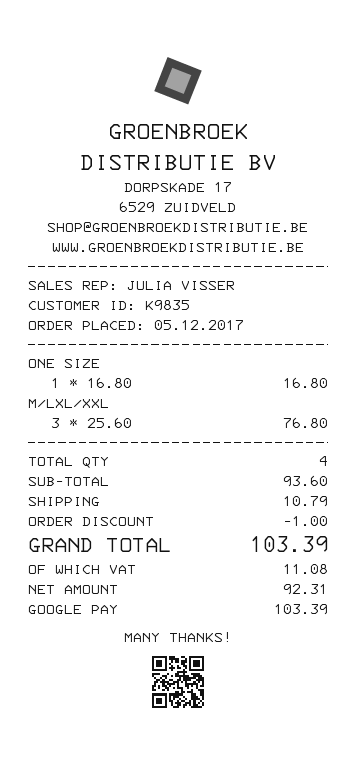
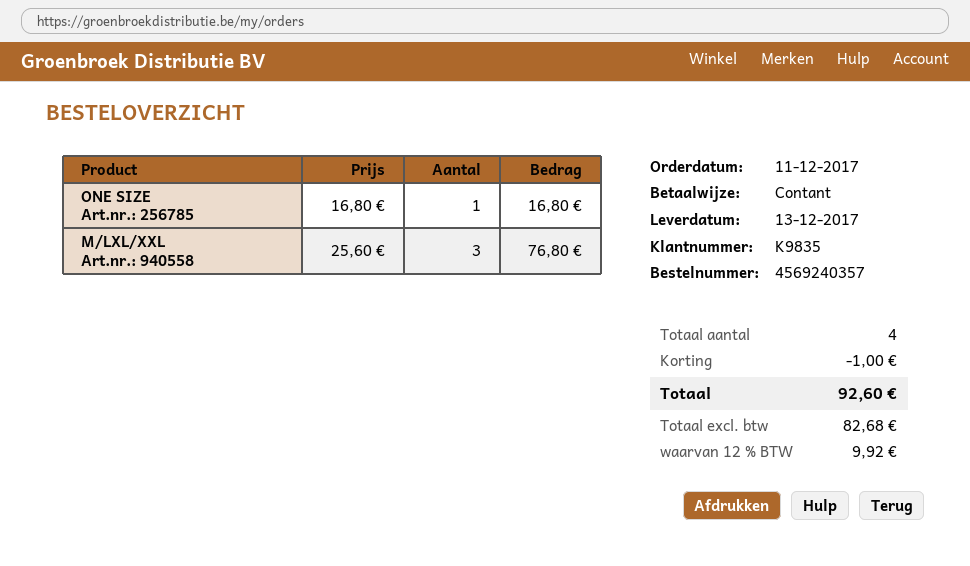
order date: 2017-12-05 -> 2017-12-11
payment method: Google Pay -> cash
shipping: 10.79 -> none
net: 92.31 -> 82.68
tax: 11.08 -> 9.92
total: 103.39 -> 92.60

